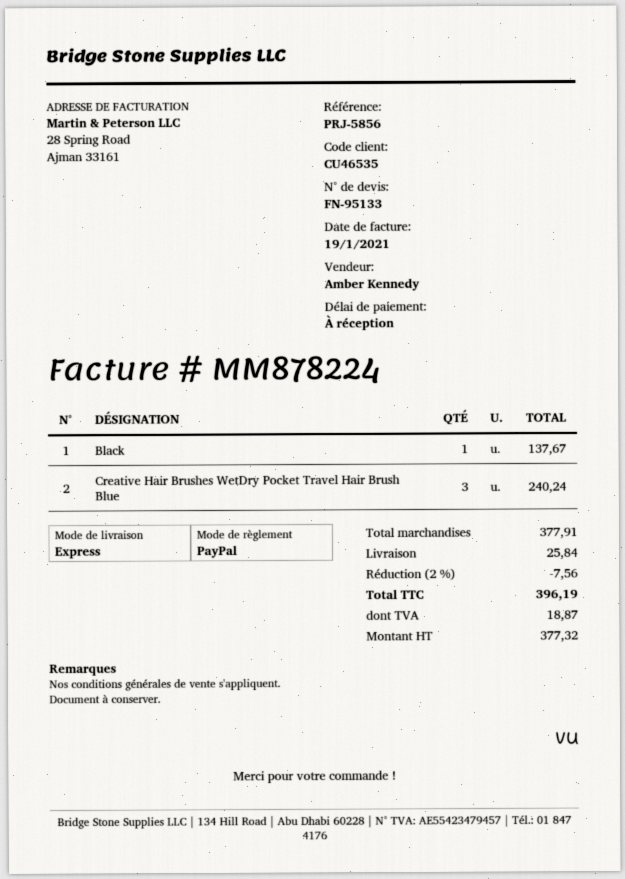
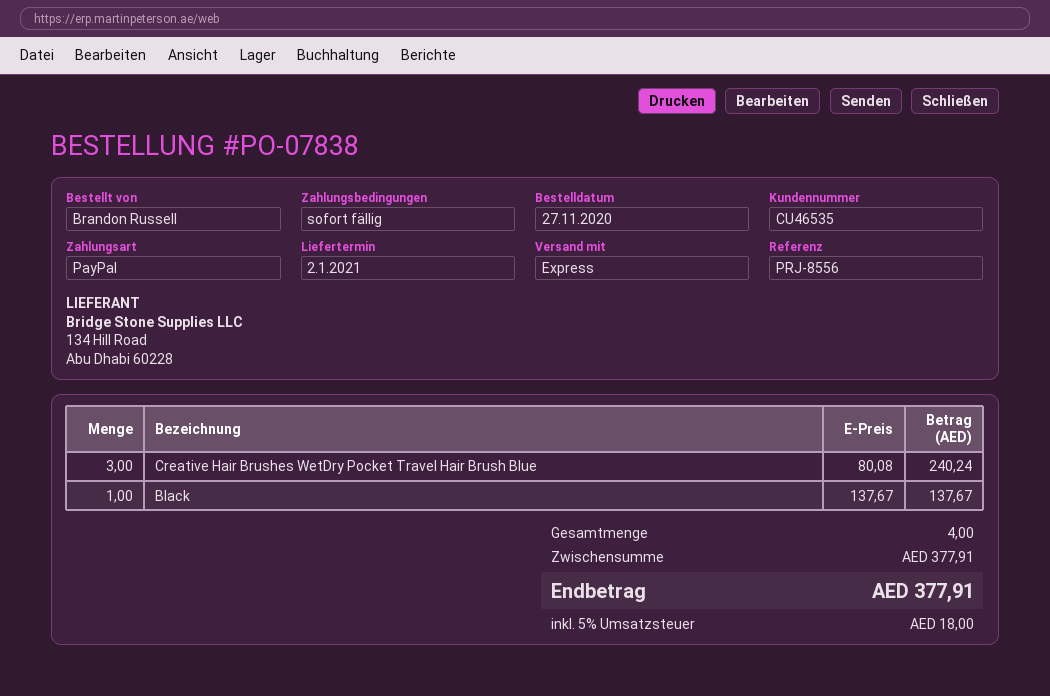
reference: PRJ-5856 -> PRJ-8556
discount: 2% = 7.56 -> none
shipping: 25.84 -> none
tax: 18.87 -> 18.00
total: 396.19 -> 377.91

